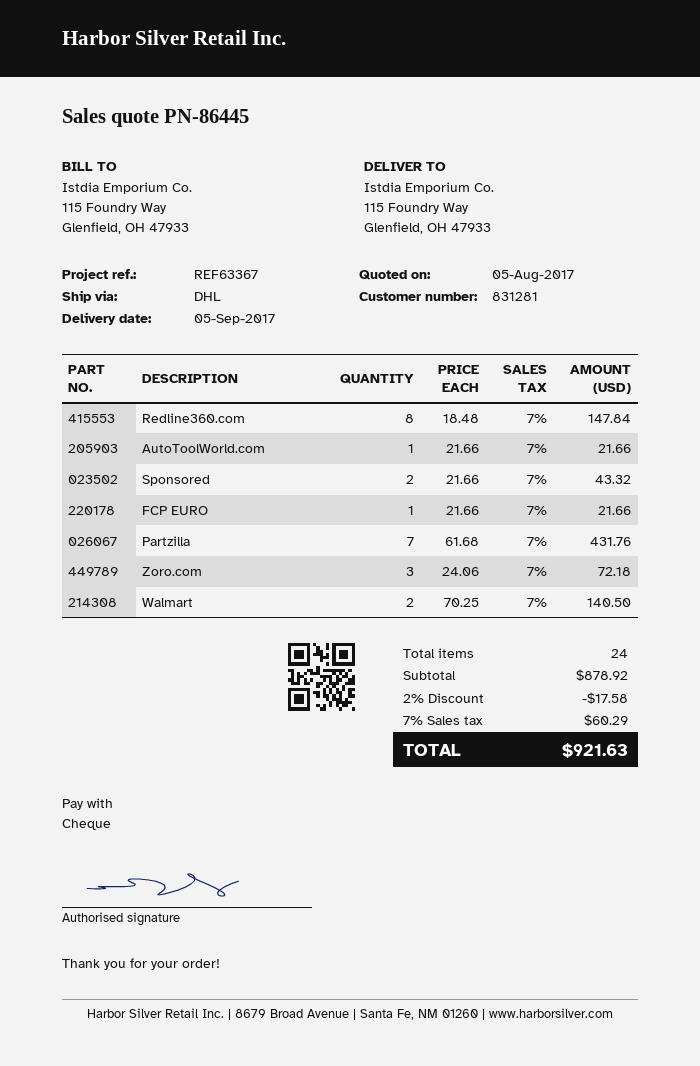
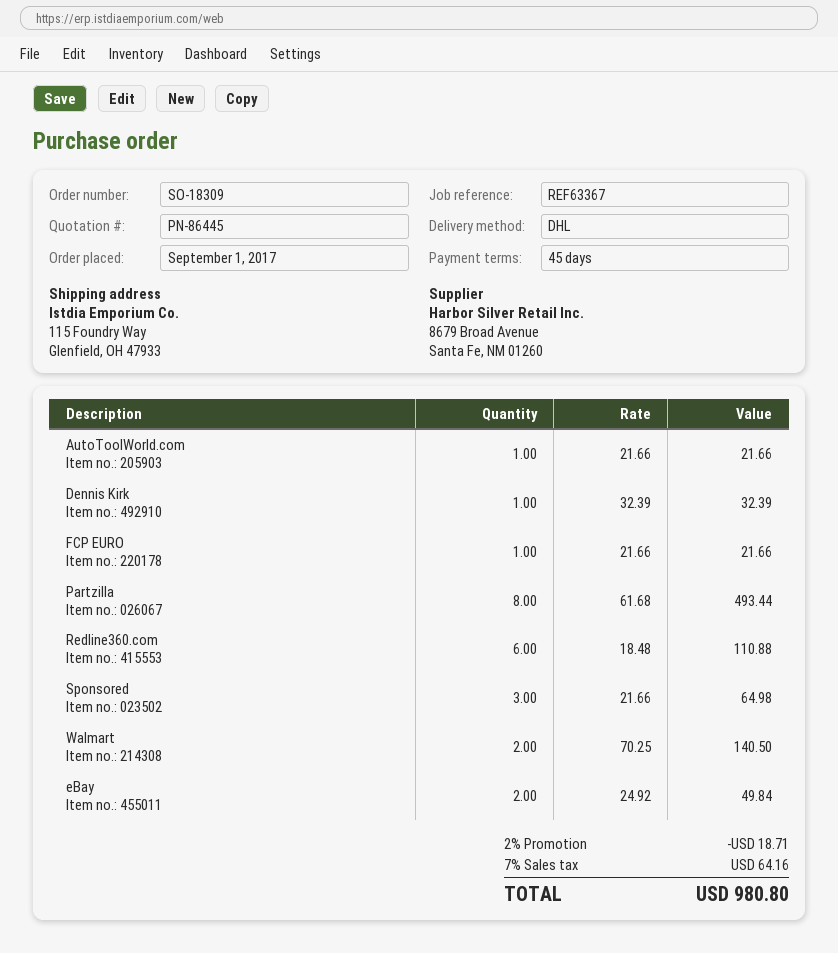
Redline360.com: 8 x 18.48 = 147.84 -> 6 x 18.48 = 110.88
Sponsored: 2 x 21.66 = 43.32 -> 3 x 21.66 = 64.98
Partzilla: 7 x 61.68 = 431.76 -> 8 x 61.68 = 493.44
Zoro.com: 3 x 24.06 = 72.18 -> none
Dennis Kirk: none -> 1 x 32.39 = 32.39
eBay: none -> 2 x 24.92 = 49.84
discount: 2% = 17.58 -> 2% = 18.71
tax: 7% = 60.29 -> 7% = 64.16
total: 921.63 -> 980.80

